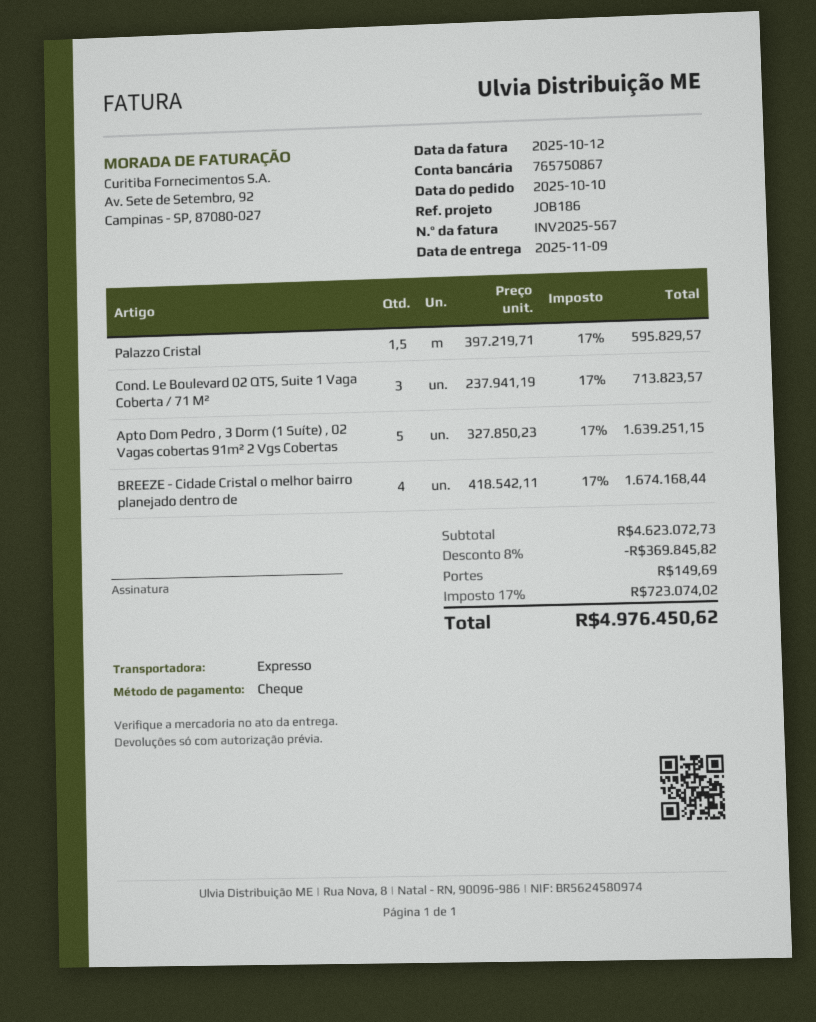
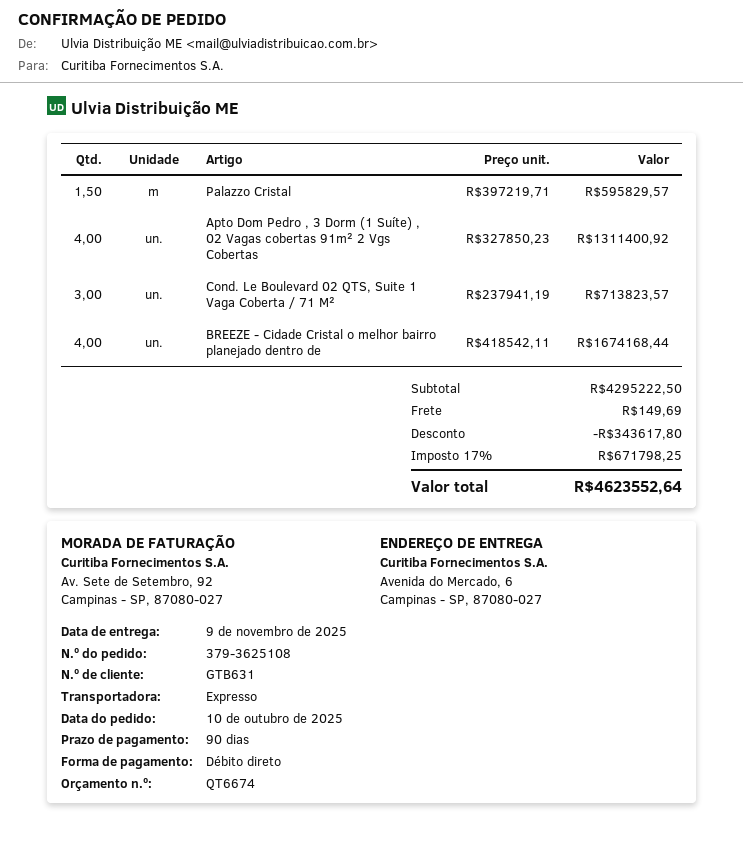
payment method: cheque -> direct debit
Apto Dom Pedro , 3 Dorm (1 Suíte) , 02 Vagas cobertas 91m² 2 Vgs Cobertas: 5 x 327850.23 = 1639251.15 -> 4 x 327850.23 = 1311400.92
subtotal: 4623072.73 -> 4295222.50
discount: 369845.82 -> 343617.80
tax: 17% = 723074.02 -> 17% = 671798.25
total: 4976450.62 -> 4623552.64

